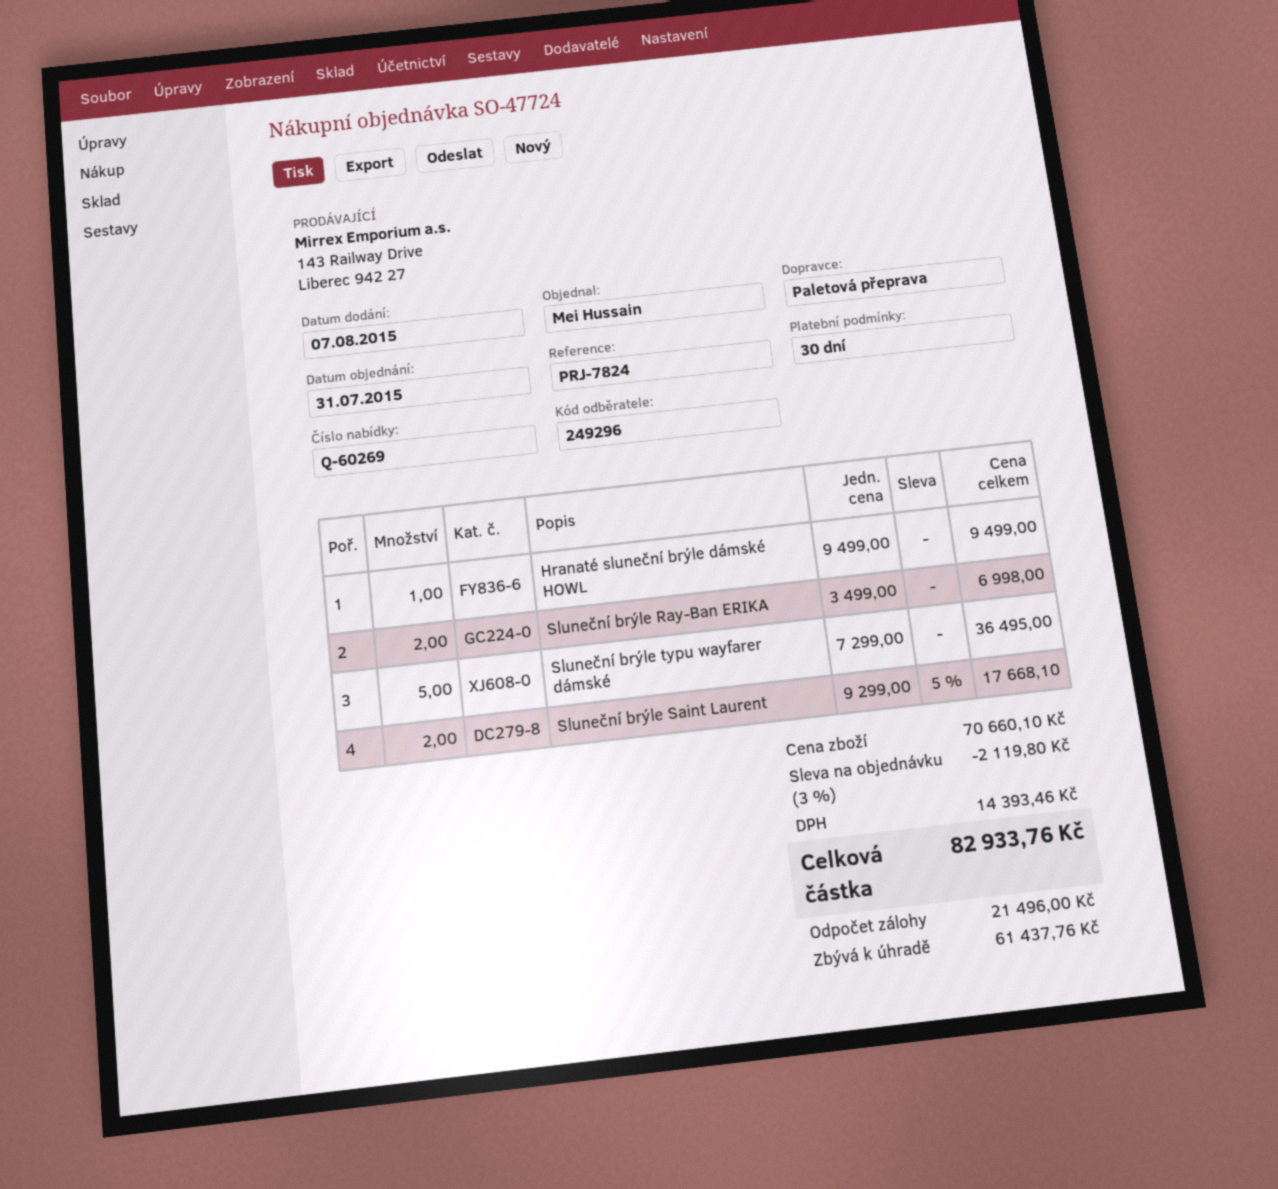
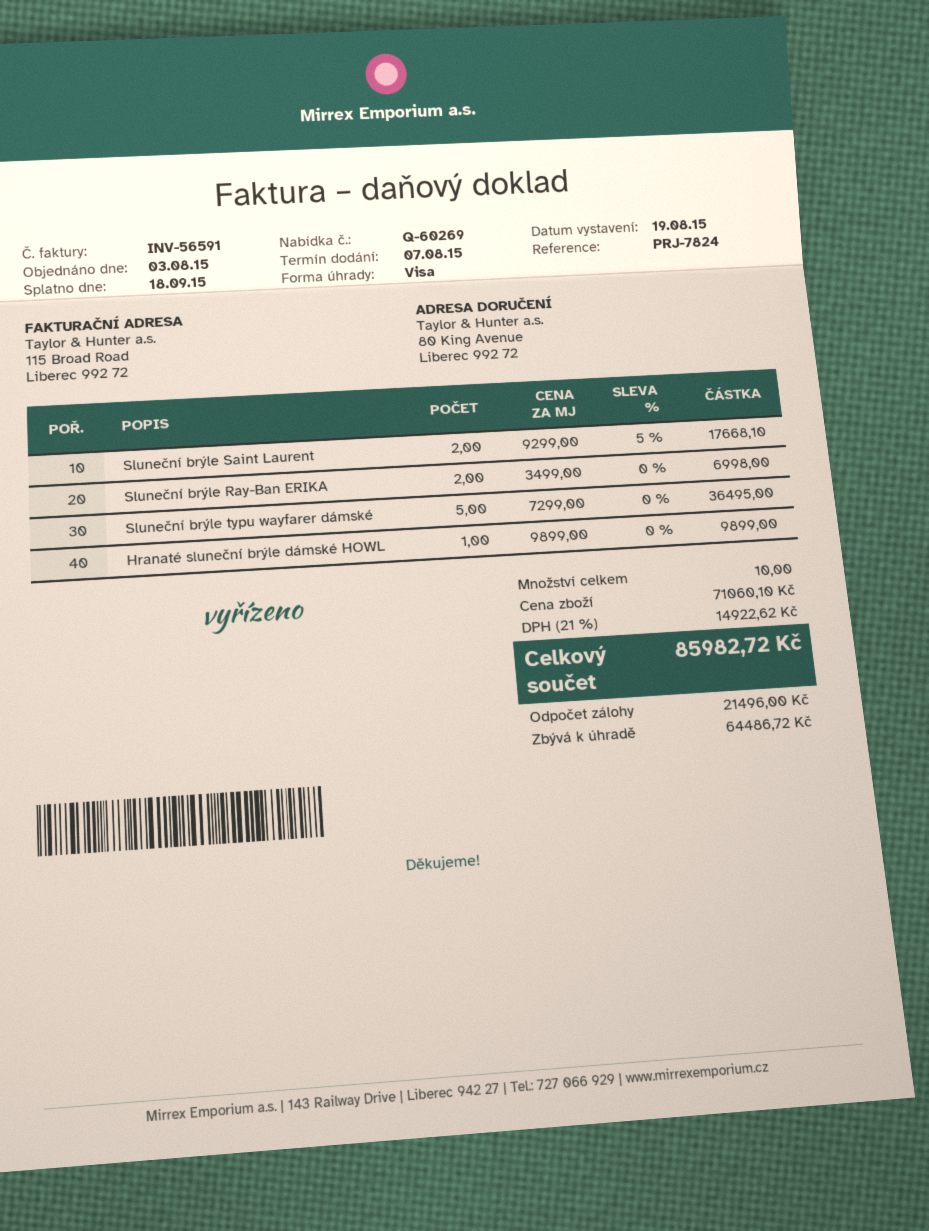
order date: 2015-07-31 -> 2015-08-03
Hranaté sluneční brýle dámské HOWL: 1 x 9499.00 = 9499.00 -> 1 x 9899.00 = 9899.00
subtotal: 70660.10 -> 71060.10
discount: 3% = 2119.80 -> none
tax: 14393.46 -> 14922.62
total: 82933.76 -> 85982.72
balance: 61437.76 -> 64486.72

